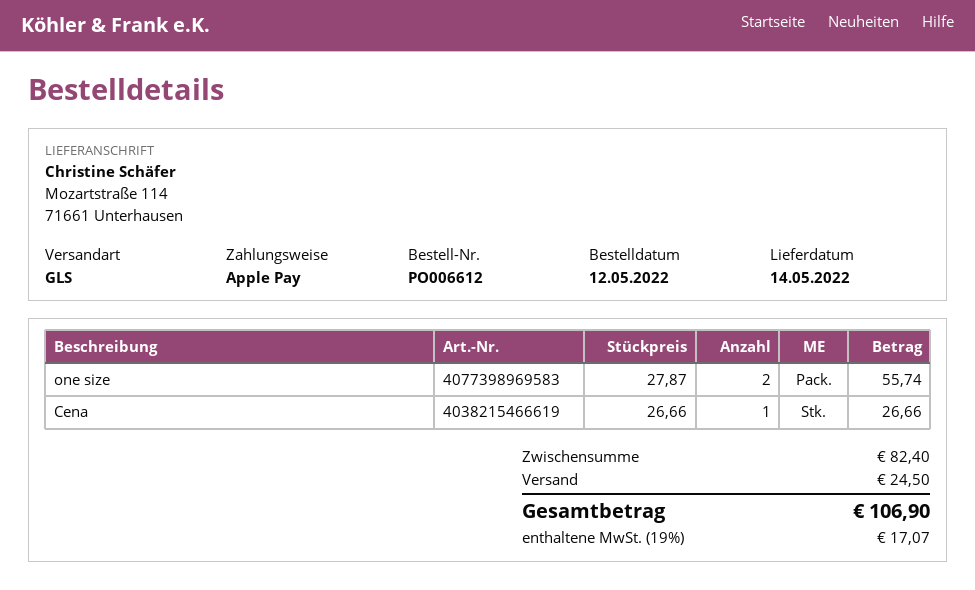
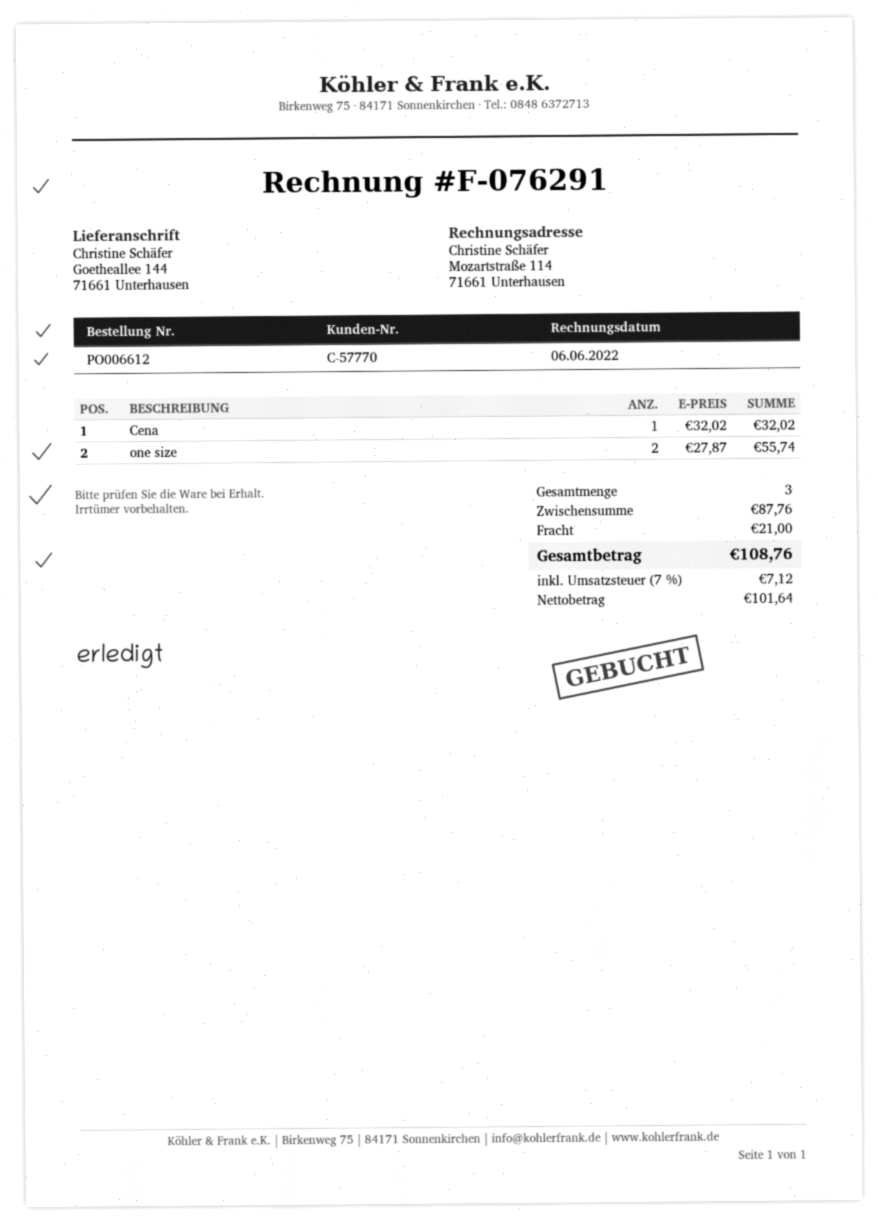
ship to: Mozartstraße 114, 71661 Unterhausen -> Goetheallee 144, 71661 Unterhausen
Cena: 1 x 26.66 = 26.66 -> 1 x 32.02 = 32.02
subtotal: 82.40 -> 87.76
shipping: 24.50 -> 21.00
tax: 19% = 17.07 -> 7% = 7.12
total: 106.90 -> 108.76

